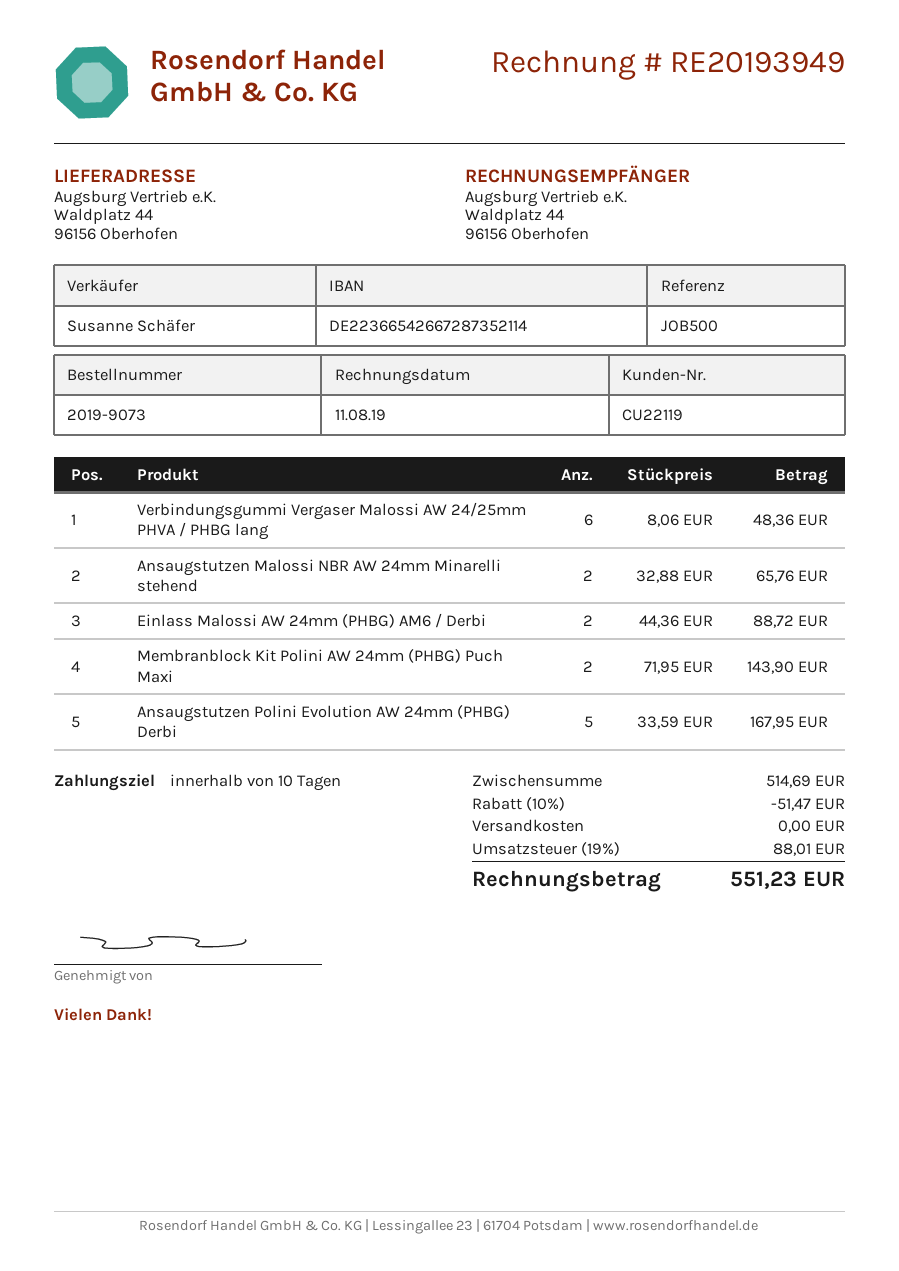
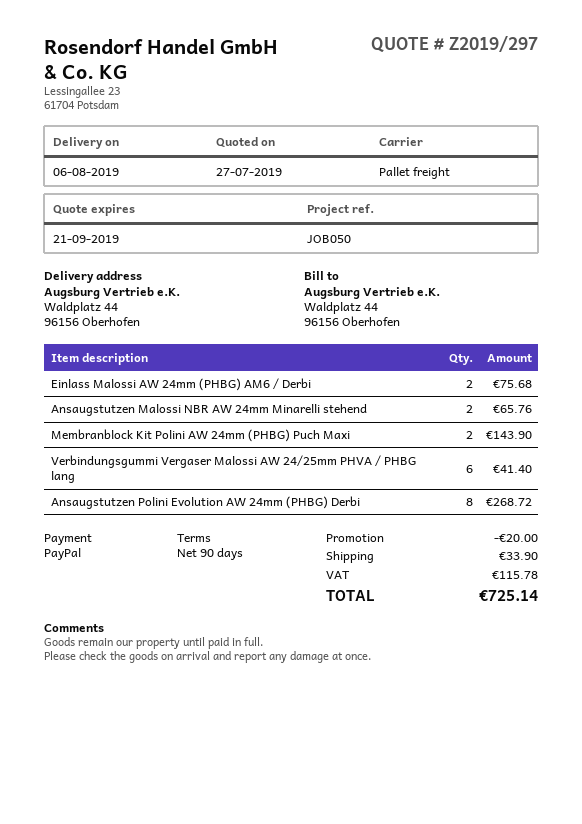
payment terms: 10 days -> 90 days
reference: JOB500 -> JOB050
Verbindungsgummi Vergaser Malossi AW 24/25mm PHVA / PHBG lang: 6 for 48.36 -> 6 for 41.40
Einlass Malossi AW 24mm (PHBG) AM6 / Derbi: 2 for 88.72 -> 2 for 75.68
Ansaugstutzen Polini Evolution AW 24mm (PHBG) Derbi: 5 for 167.95 -> 8 for 268.72
discount: 51.47 -> 20.00
shipping: 0.00 -> 33.90
tax: 88.01 -> 115.78
total: 551.23 -> 725.14

